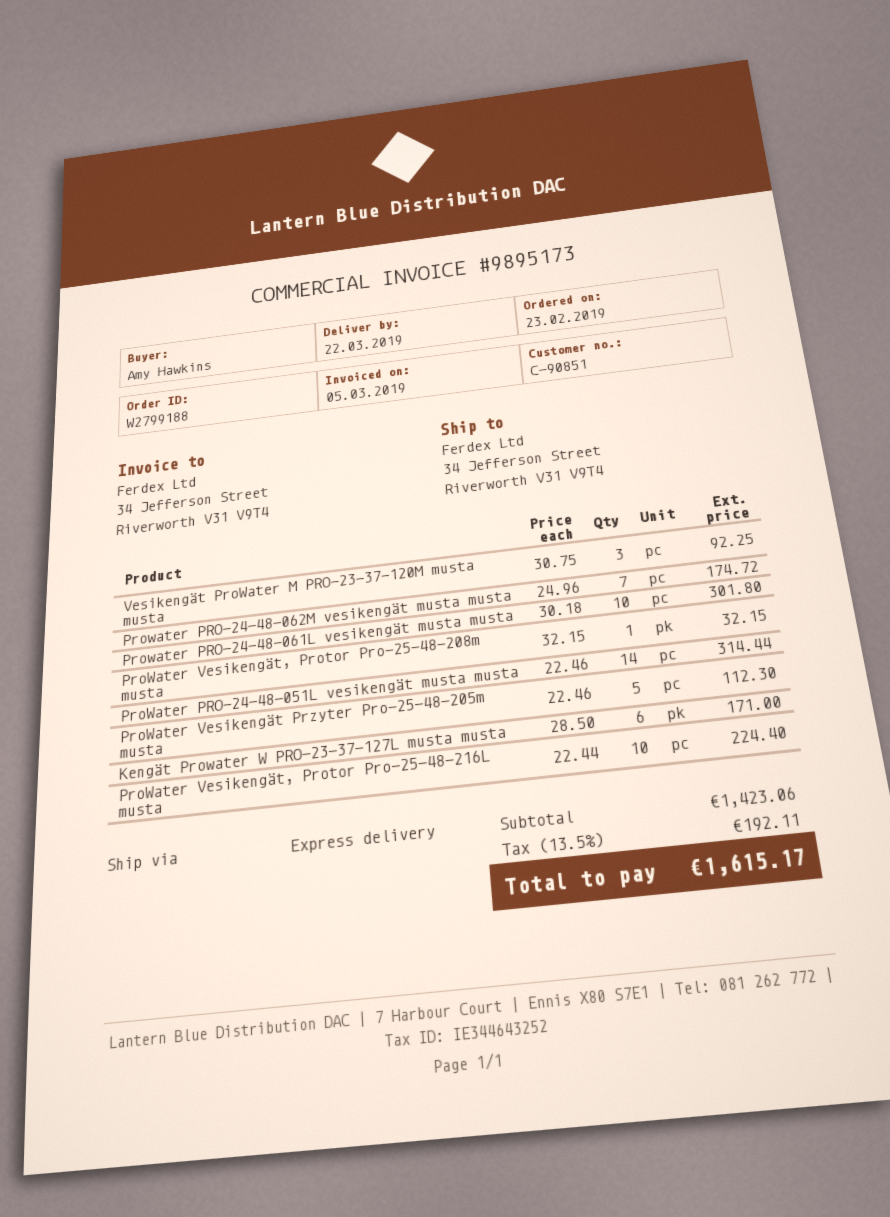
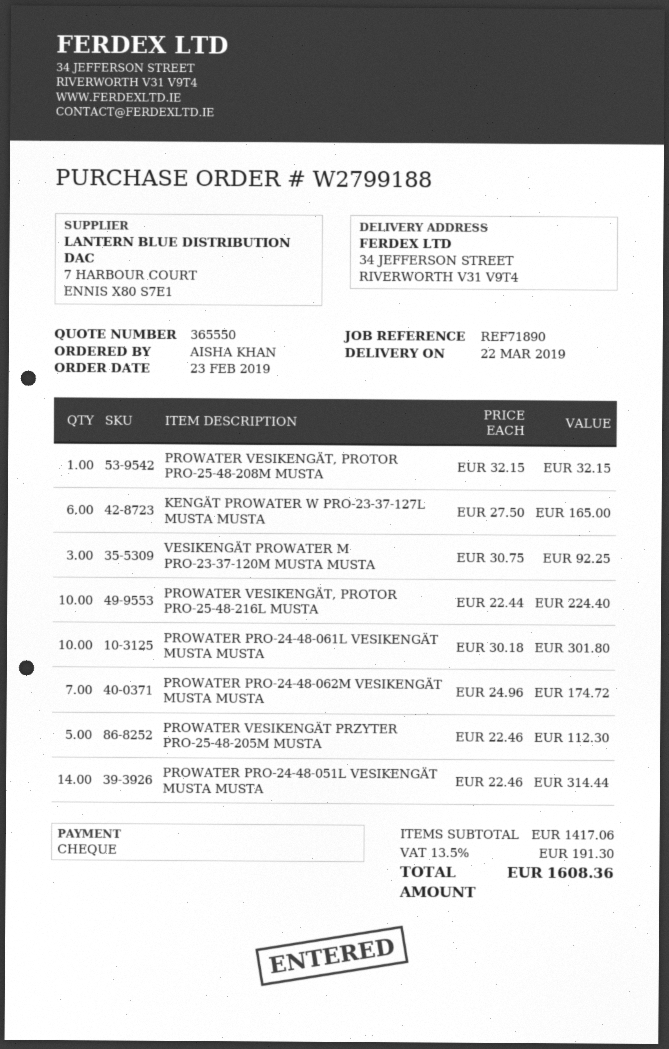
ordered by: Amy Hawkins -> AISHA KHAN
Kengät Prowater W PRO-23-37-127L musta musta: 6 x 28.50 = 171.00 -> 6 x 27.50 = 165.00
subtotal: 1423.06 -> 1417.06
tax: 13.5% = 192.11 -> 13.5% = 191.30
total: 1615.17 -> 1608.36

